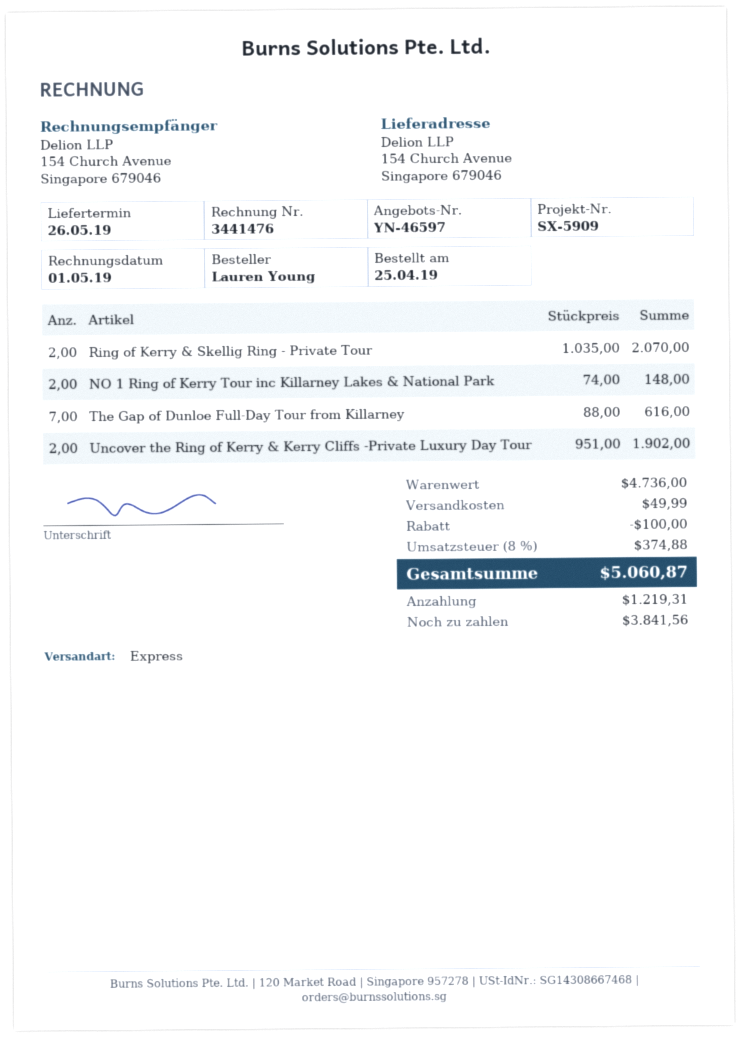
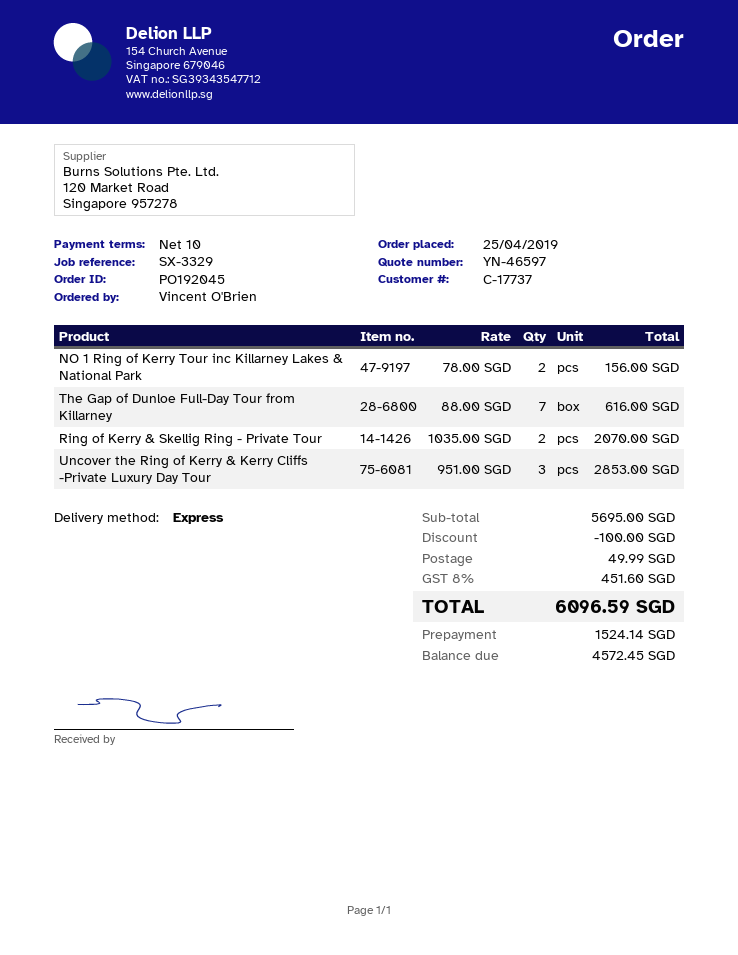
reference: SX-5909 -> SX-3329
ordered by: Lauren Young -> Vincent O'Brien
NO 1 Ring of Kerry Tour inc Killarney Lakes & National Park: 2 x 74.00 = 148.00 -> 2 x 78.00 = 156.00
Uncover the Ring of Kerry & Kerry Cliffs -Private Luxury Day Tour: 2 x 951.00 = 1902.00 -> 3 x 951.00 = 2853.00
subtotal: 4736.00 -> 5695.00
tax: 8% = 374.88 -> 8% = 451.60
total: 5060.87 -> 6096.59
deposit: 1219.31 -> 1524.14
balance: 3841.56 -> 4572.45

